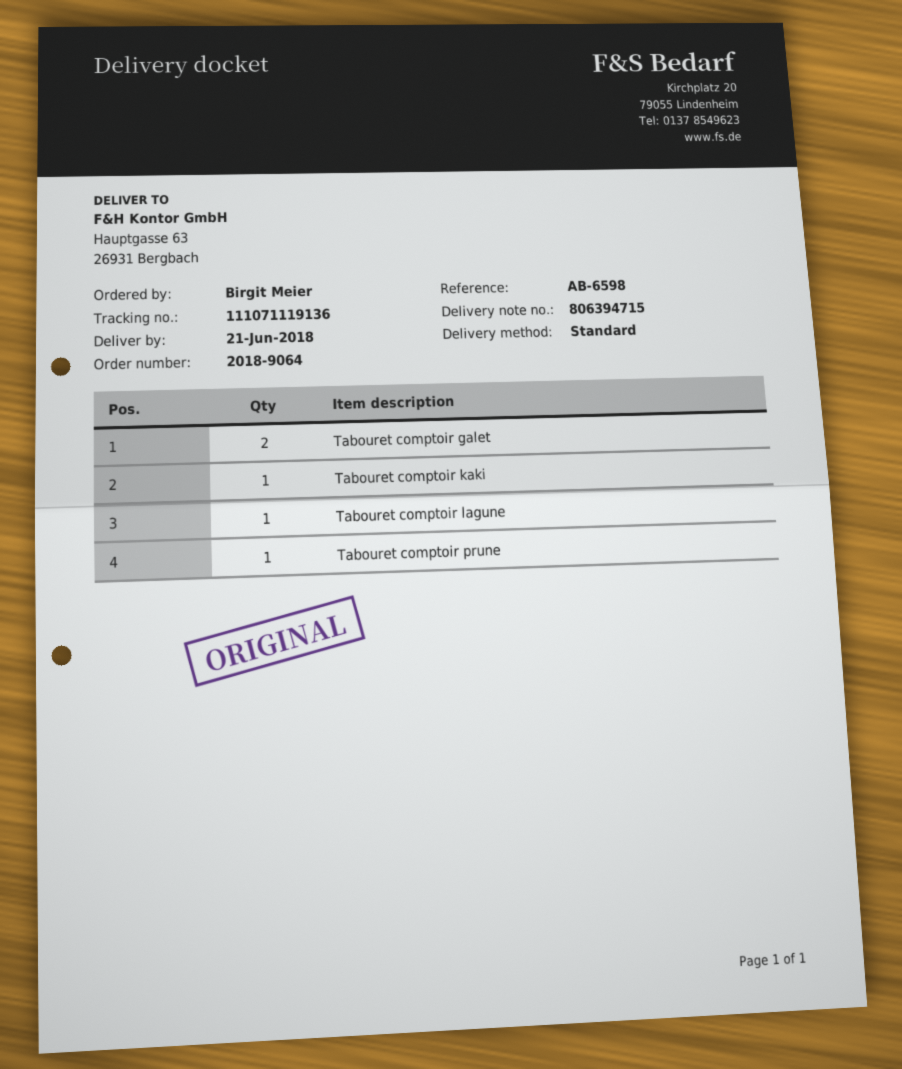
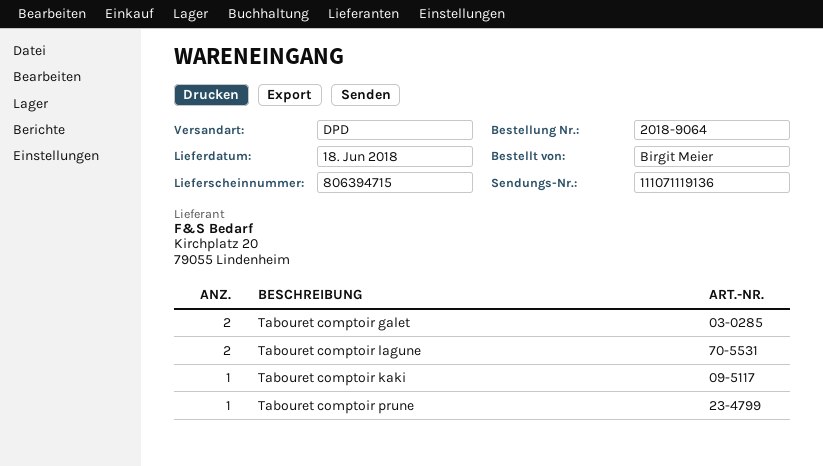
delivery date: 2018-06-21 -> 2018-06-18
shipping method: standard -> DPD
Tabouret comptoir lagune: 1 -> 2

